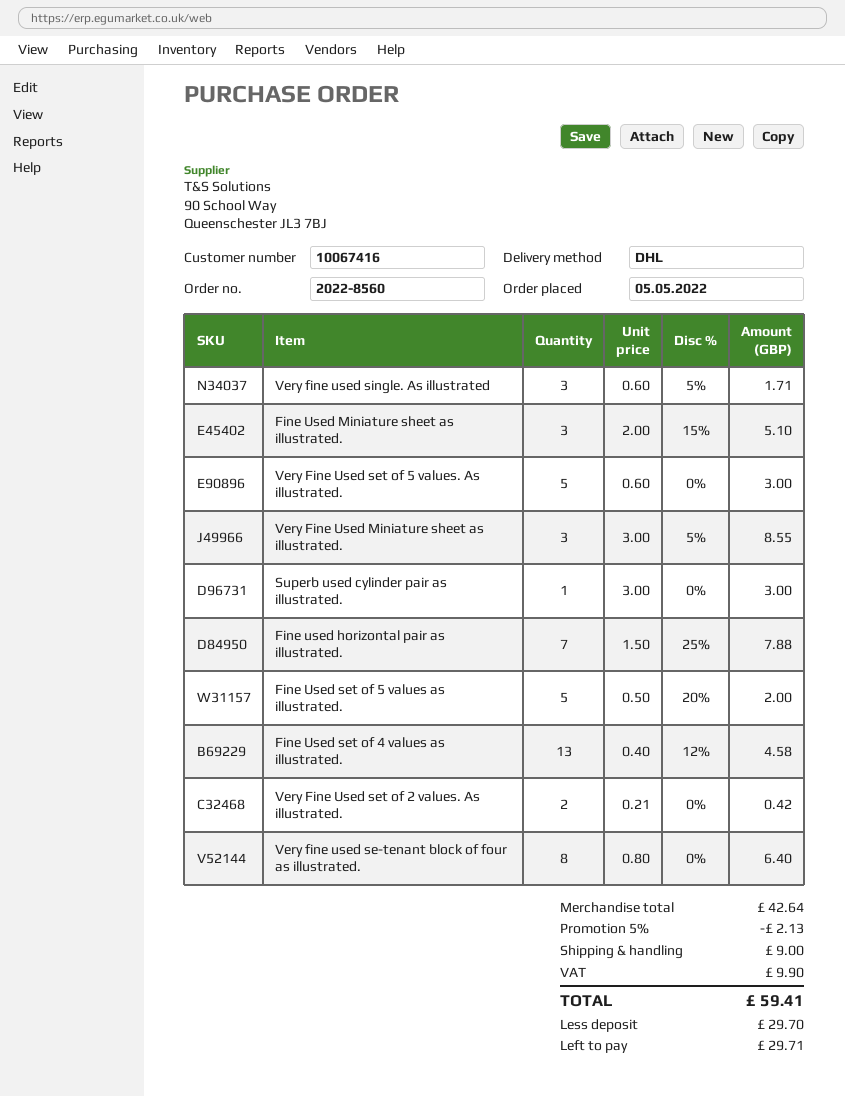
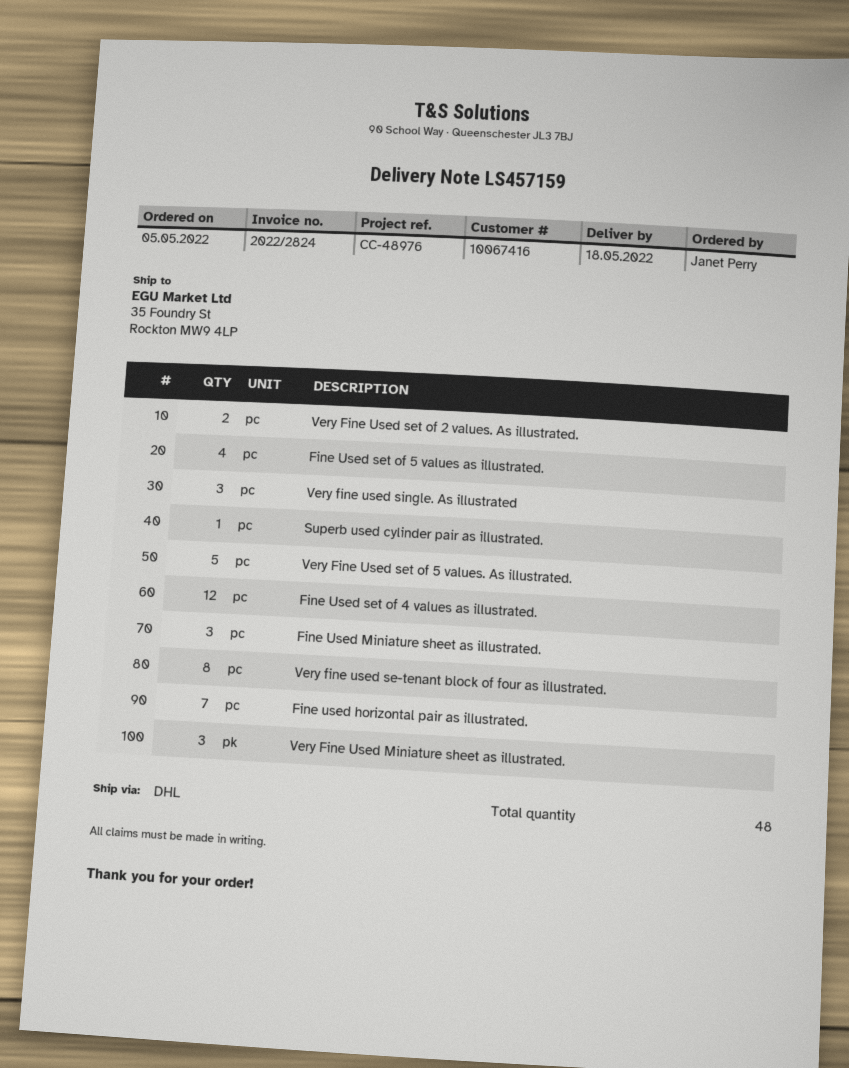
Fine Used set of 5 values as illustrated.: 5 -> 4
Fine Used set of 4 values as illustrated.: 13 -> 12

